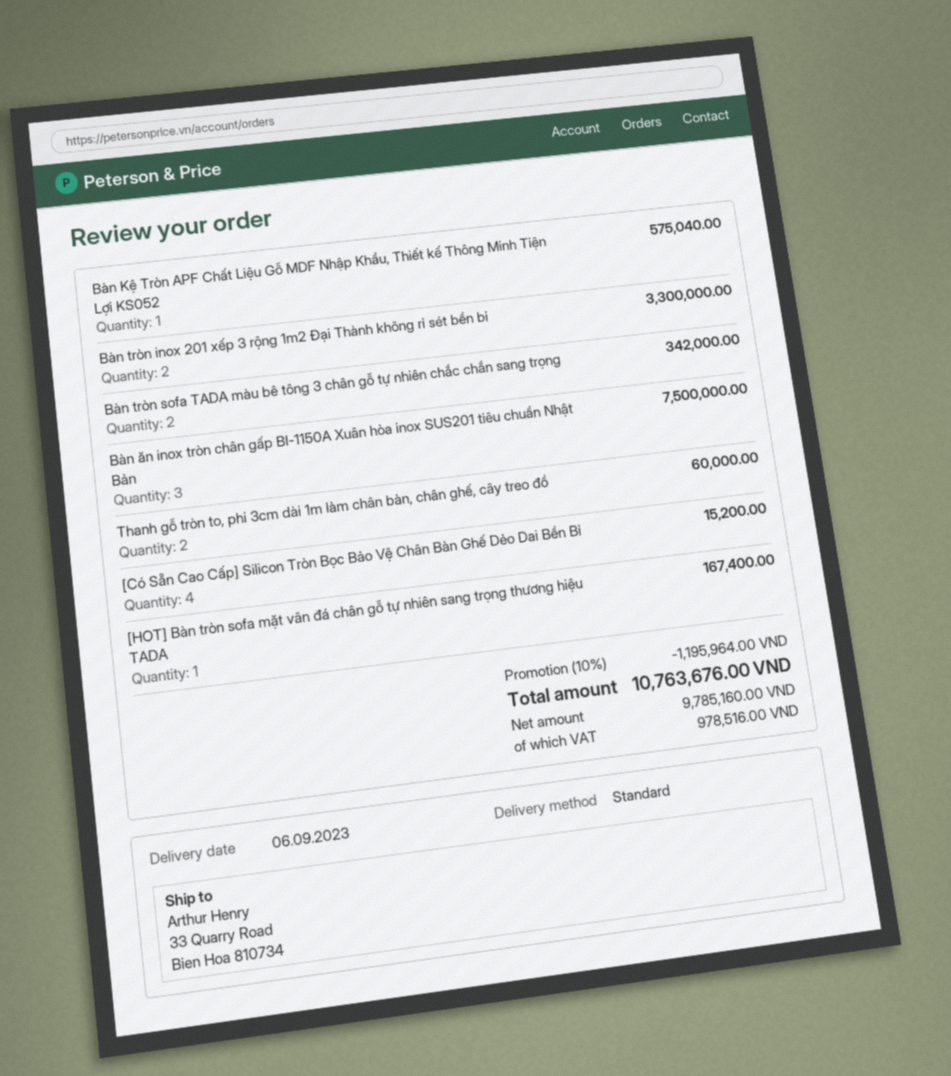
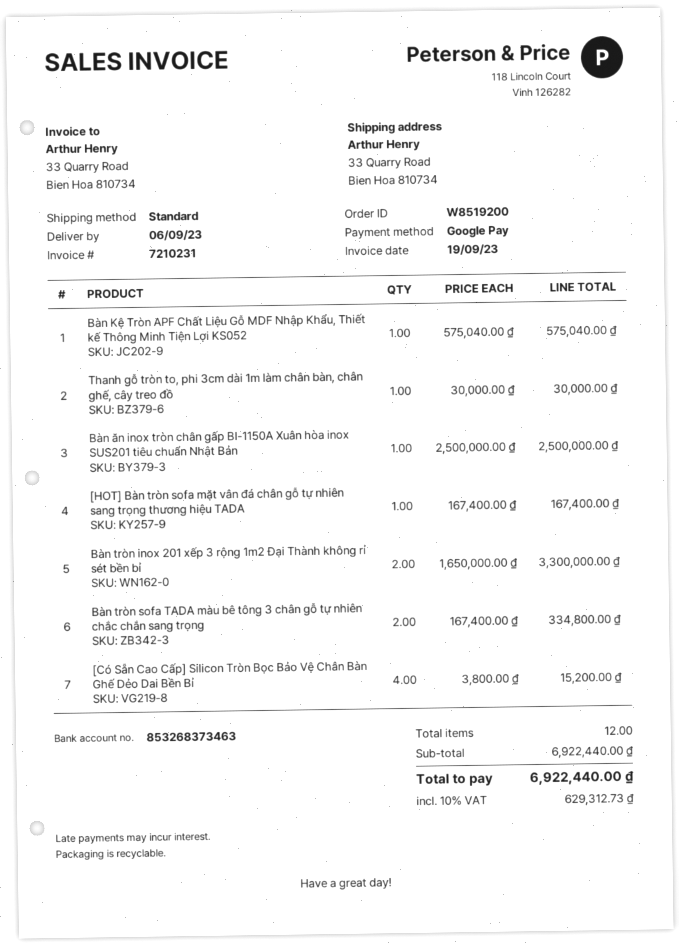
Bàn tròn sofa TADA màu bê tông 3 chân gỗ tự nhiên chắc chắn sang trọng: 2 for 342000.00 -> 2 for 334800.00
Bàn ăn inox tròn chân gấp BI-1150A Xuân hòa inox SUS201 tiêu chuẩn Nhật Bản: 3 for 7500000.00 -> 1 for 2500000.00
Thanh gỗ tròn to, phi 3cm dài 1m làm chân bàn, chân ghế, cây treo đồ: 2 for 60000.00 -> 1 for 30000.00
discount: 10% = 1195964.00 -> none
tax: 978516.00 -> 629312.73
total: 10763676.00 -> 6922440.00

